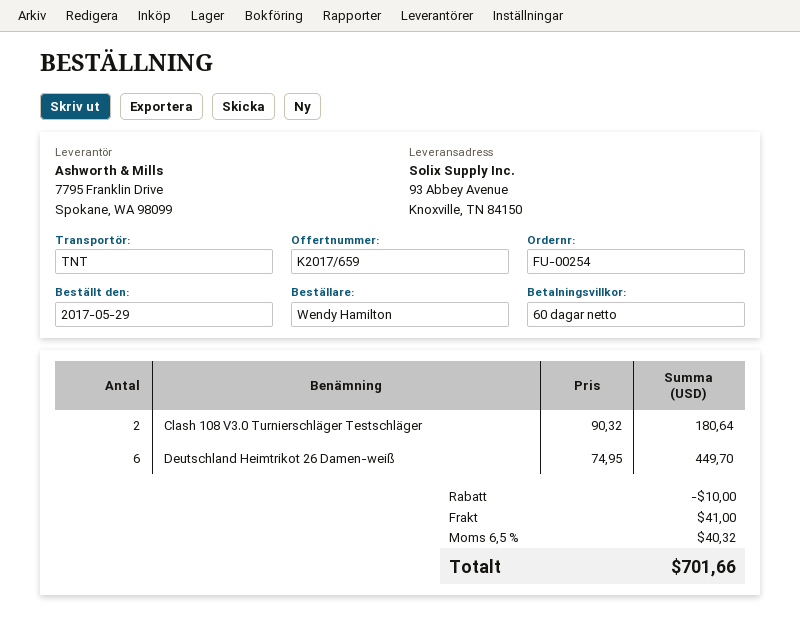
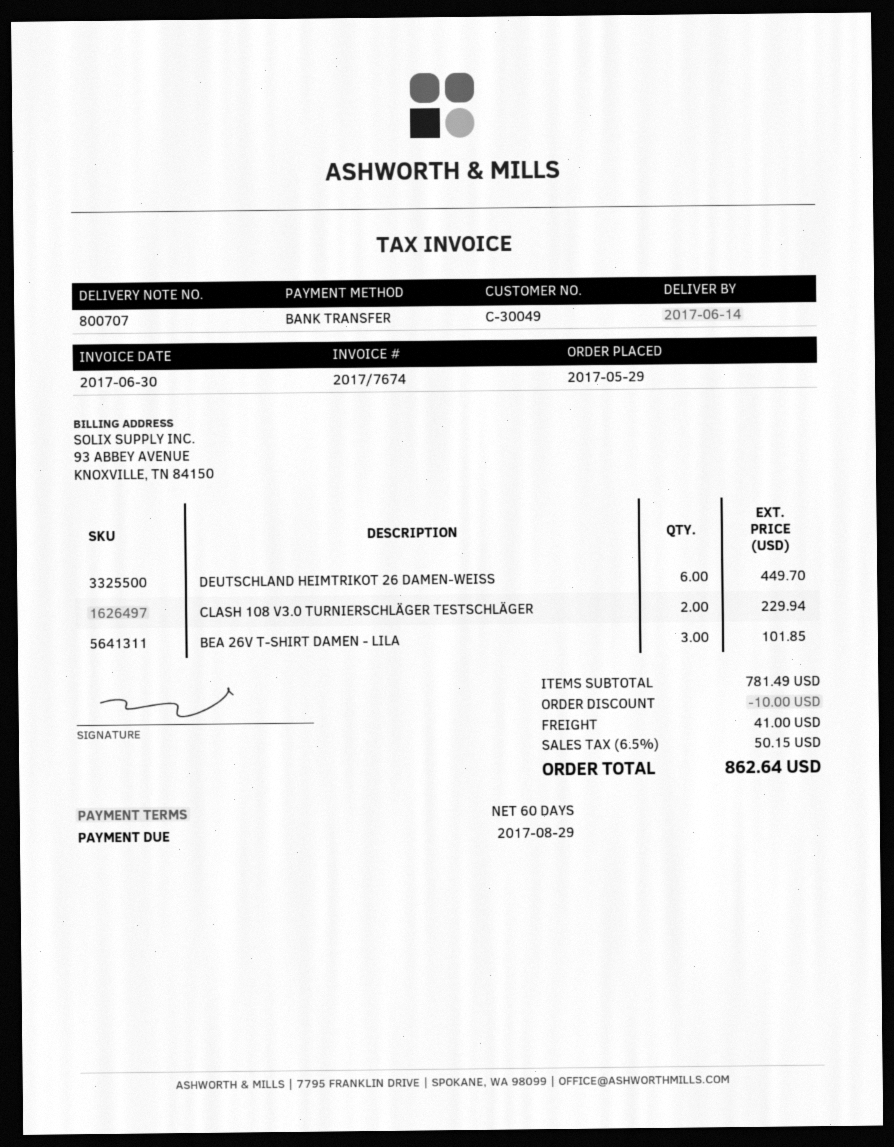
Clash 108 V3.0 Turnierschläger Testschläger: 2 for 180.64 -> 2 for 229.94
BEA 26V T-SHIRT DAMEN - LILA: none -> 3 for 101.85
tax: 6.5% = 40.32 -> 6.5% = 50.15
total: 701.66 -> 862.64

